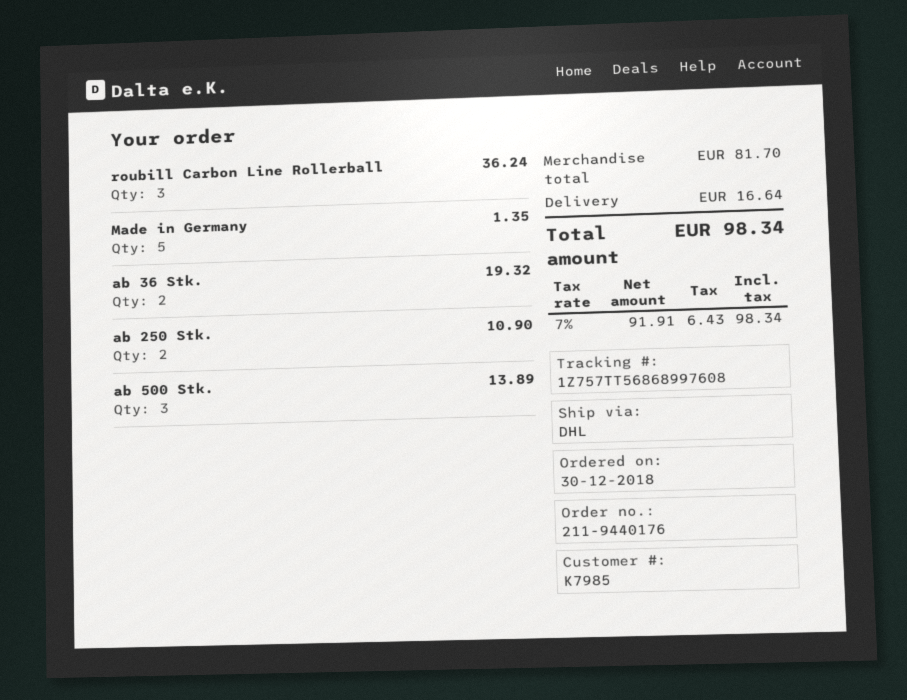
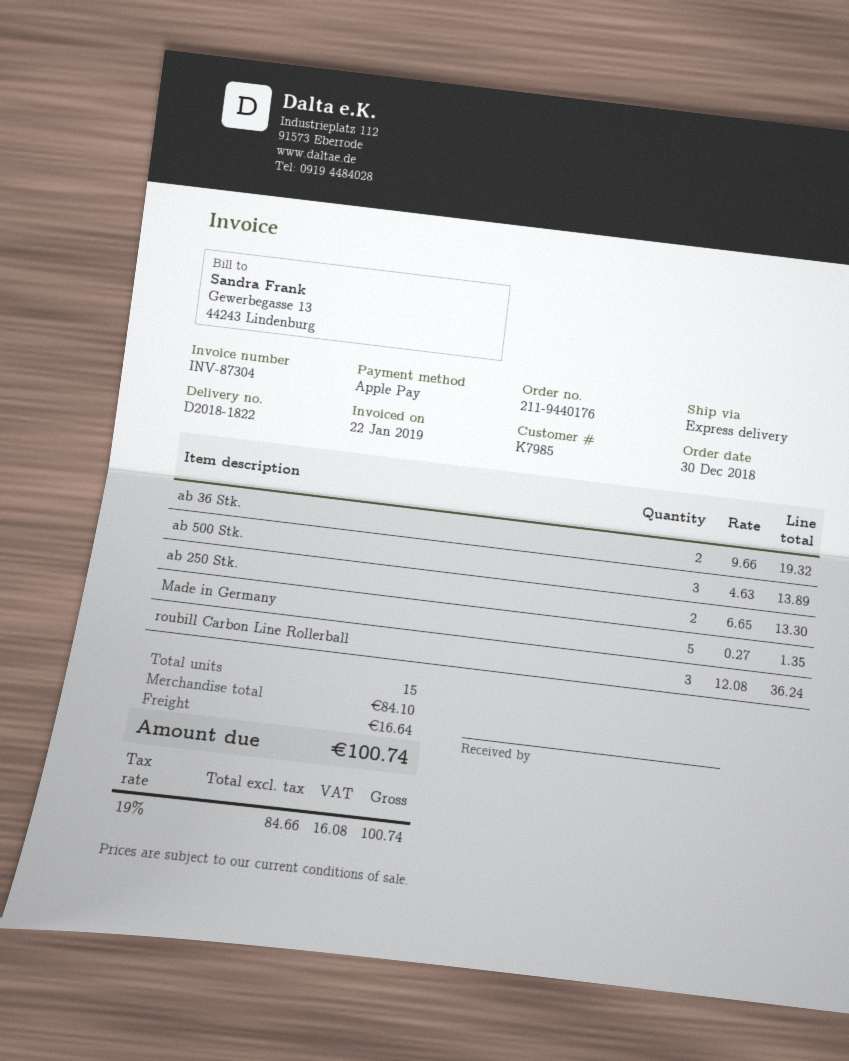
shipping method: DHL -> express
ab 250 Stk.: 2 for 10.90 -> 2 for 13.30
subtotal: 81.70 -> 84.10
net: 91.91 -> 84.66
tax: 7% = 6.43 -> 19% = 16.08
total: 98.34 -> 100.74

